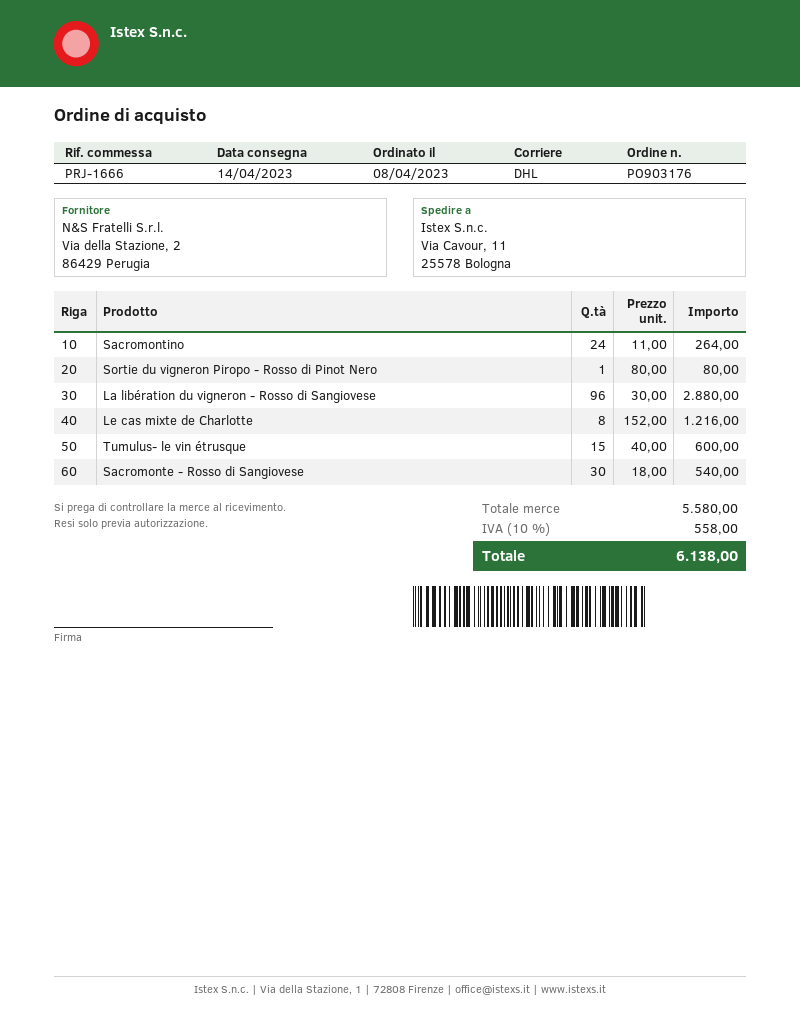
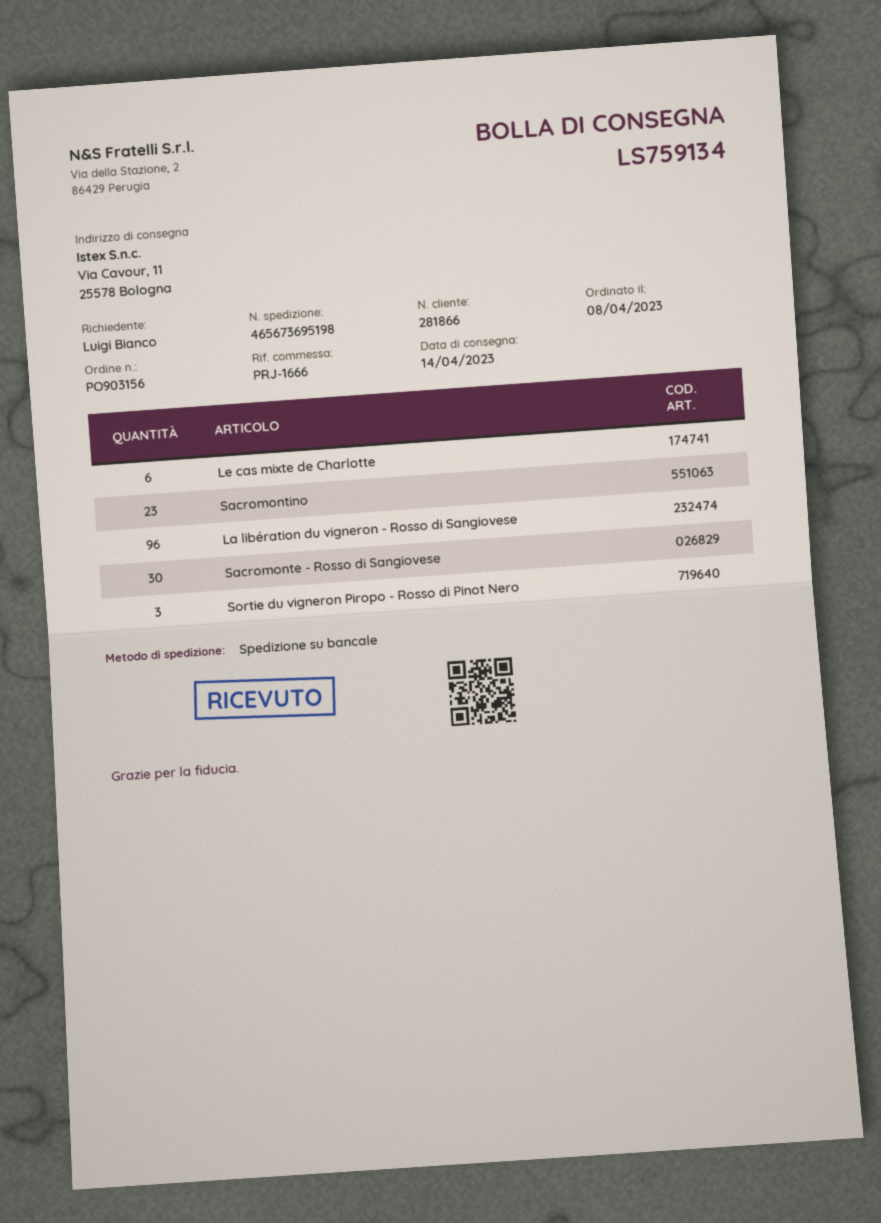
order number: PO903176 -> PO903156
shipping method: DHL -> pallet freight
Sacromontino: 24 -> 23
Sortie du vigneron Piropo - Rosso di Pinot Nero: 1 -> 3
Le cas mixte de Charlotte: 8 -> 6
Tumulus- le vin étrusque: 15 -> none

